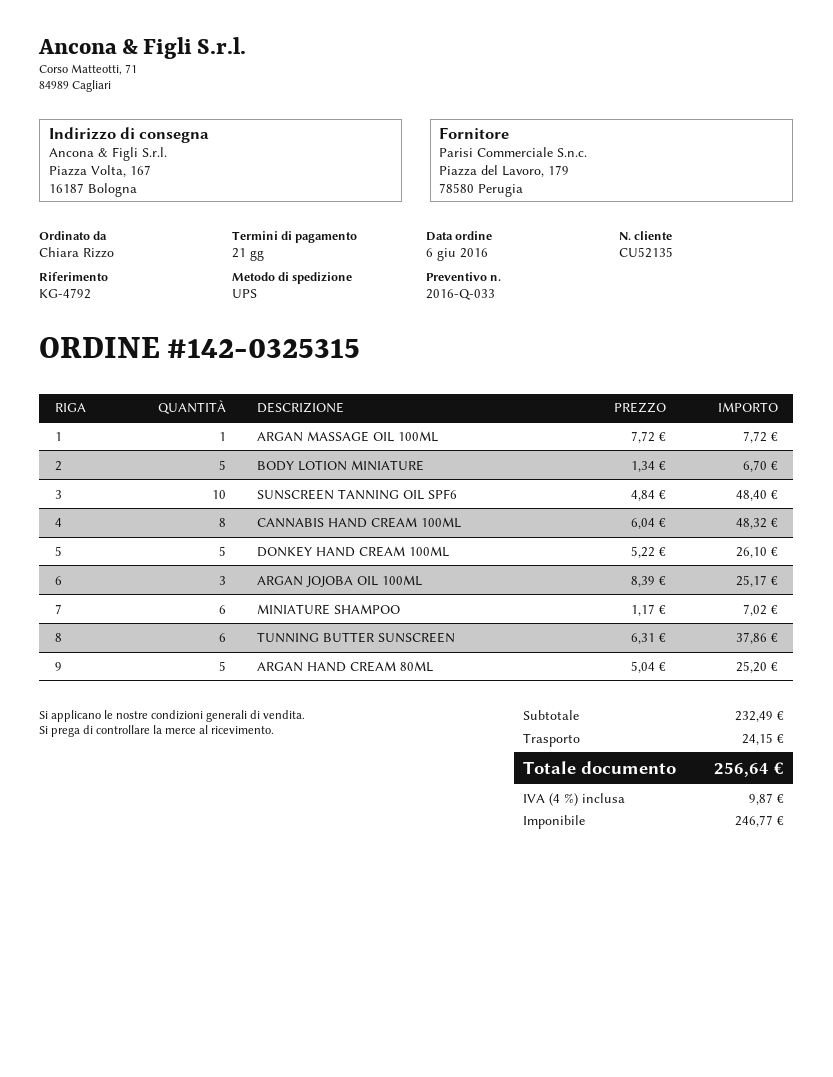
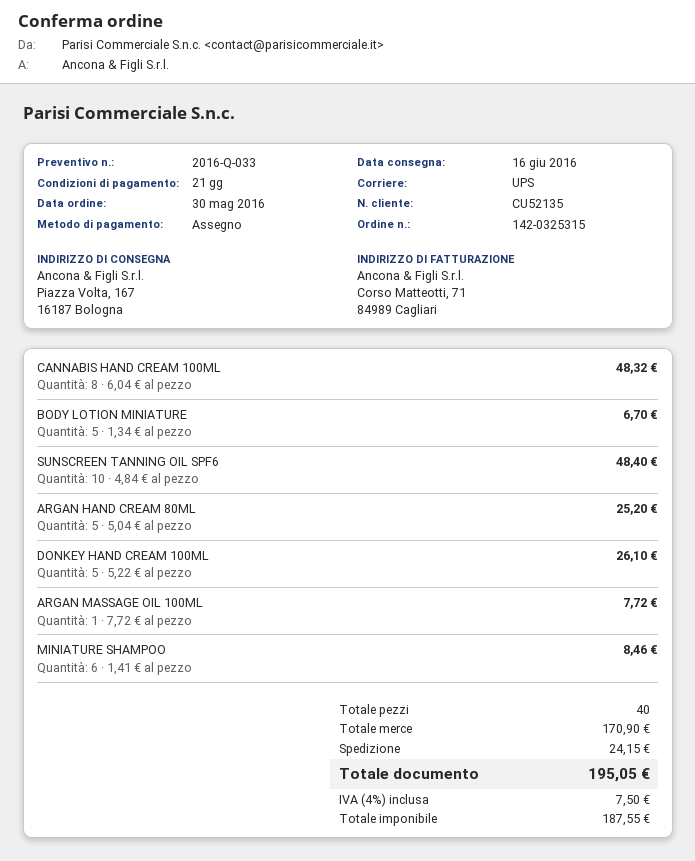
order date: 2016-06-06 -> 2016-05-30
ARGAN JOJOBA OIL 100ML: 3 x 8.39 = 25.17 -> none
MINIATURE SHAMPOO: 6 x 1.17 = 7.02 -> 6 x 1.41 = 8.46
TUNNING BUTTER SUNSCREEN: 6 x 6.31 = 37.86 -> none
subtotal: 232.49 -> 170.90
net: 246.77 -> 187.55
tax: 4% = 9.87 -> 4% = 7.50
total: 256.64 -> 195.05

